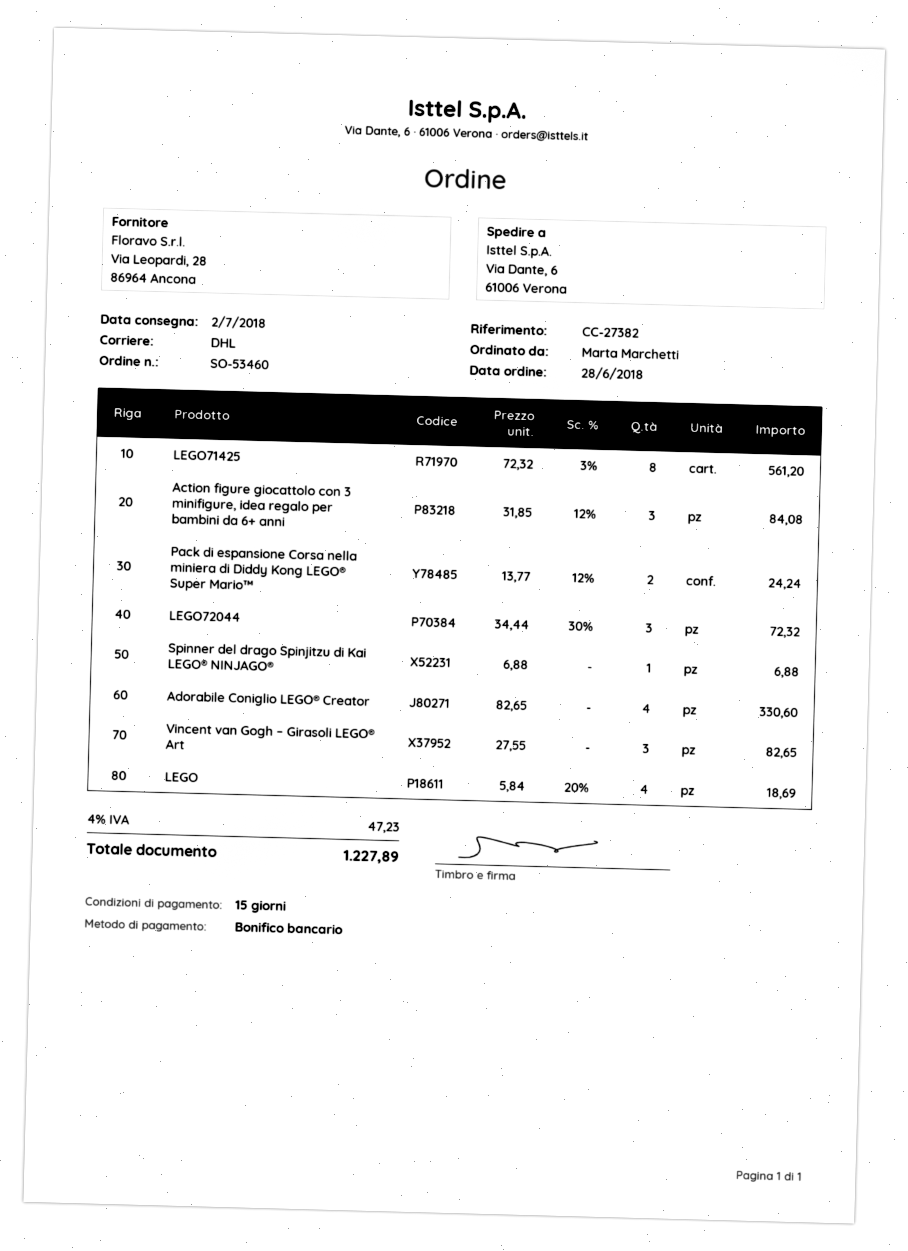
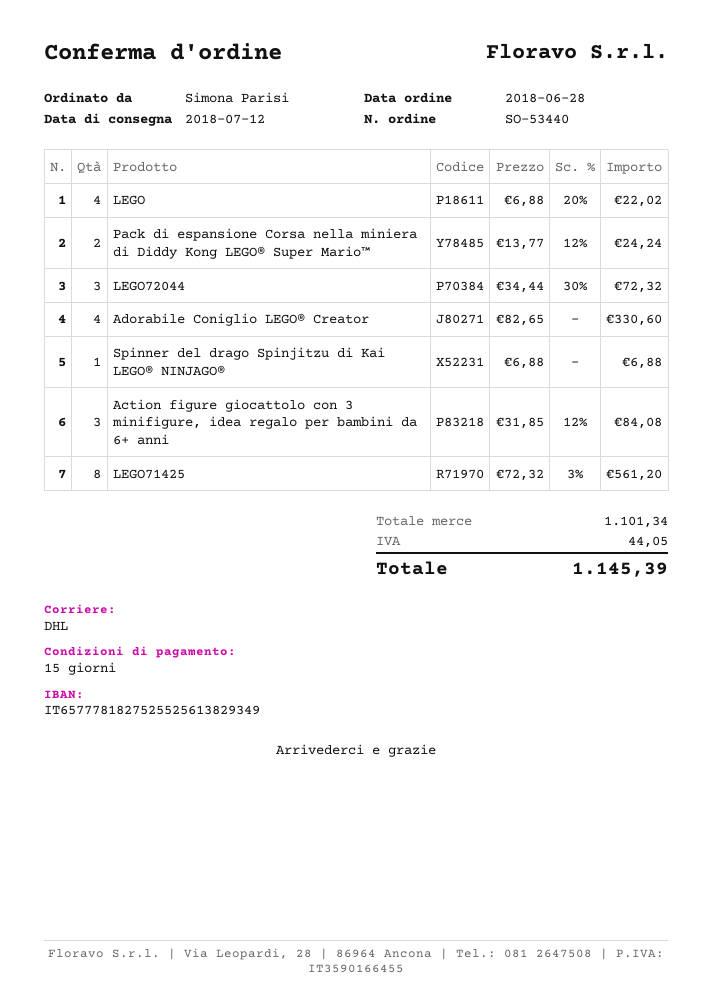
order number: SO-53460 -> SO-53440
delivery date: 2018-07-02 -> 2018-07-12
ordered by: Marta Marchetti -> Simona Parisi
Vincent van Gogh – Girasoli LEGO® Art: 3 x 27.55 = 82.65 -> none
LEGO: 4 x 5.84 - 20% = 18.69 -> 4 x 6.88 - 20% = 22.02
tax: 47.23 -> 44.05
total: 1227.89 -> 1145.39

